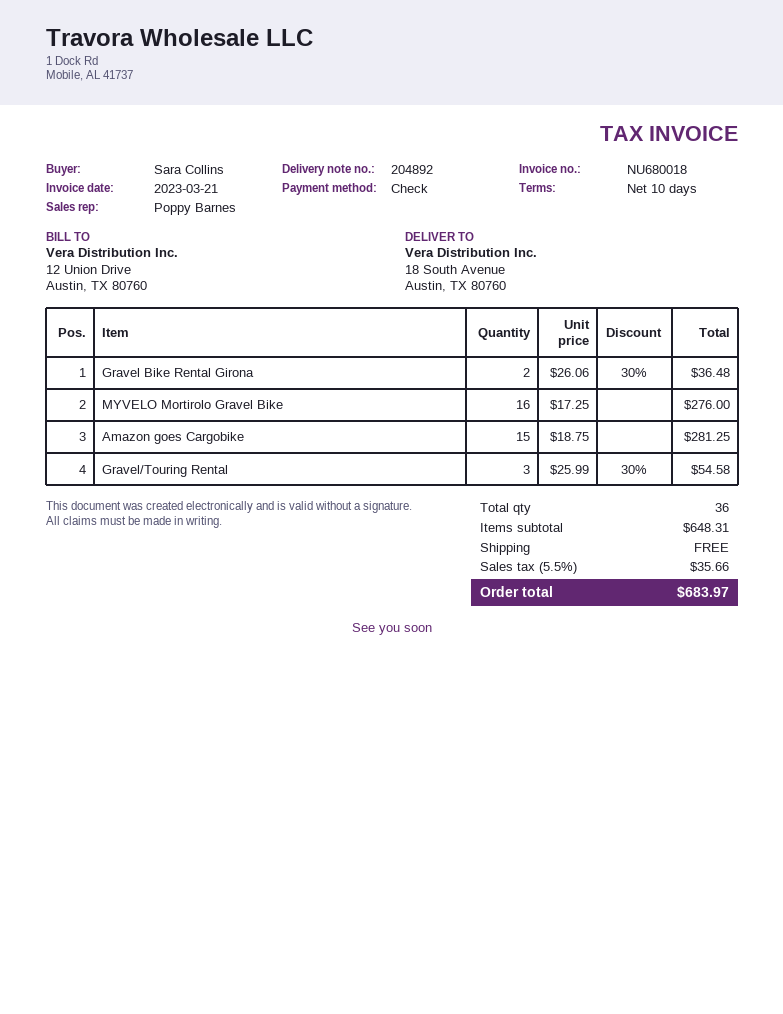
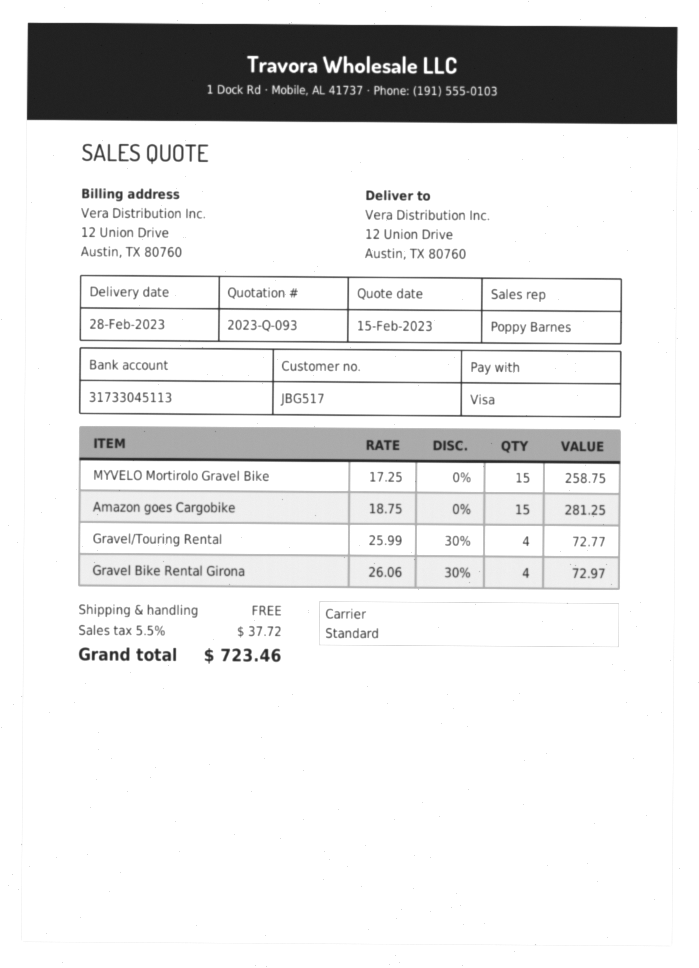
payment method: cheque -> Visa
ship to: 18 South Avenue, Austin, TX 80760 -> 12 Union Drive, Austin, TX 80760
Gravel Bike Rental Girona: 2 x 26.06 - 30% = 36.48 -> 4 x 26.06 - 30% = 72.97
MYVELO Mortirolo Gravel Bike: 16 x 17.25 = 276.00 -> 15 x 17.25 = 258.75
Gravel/Touring Rental: 3 x 25.99 - 30% = 54.58 -> 4 x 25.99 - 30% = 72.77
tax: 5.5% = 35.66 -> 5.5% = 37.72
total: 683.97 -> 723.46

